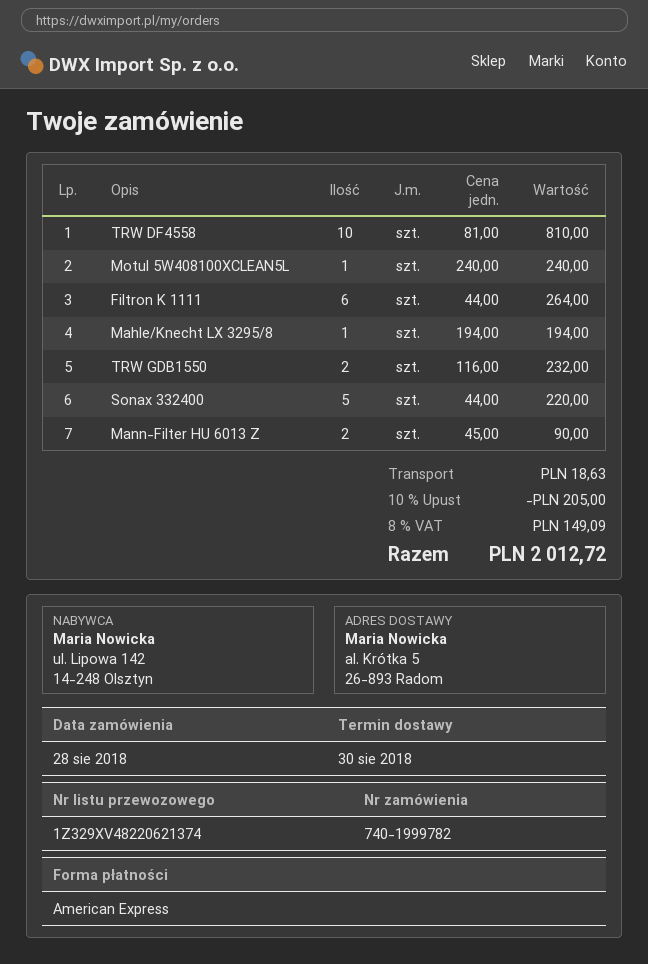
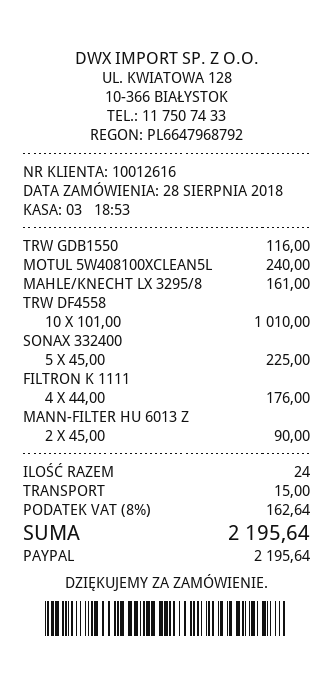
payment method: American Express -> PayPal
TRW DF4558: 10 x 81.00 = 810.00 -> 10 x 101.00 = 1010.00
Filtron K 1111: 6 x 44.00 = 264.00 -> 4 x 44.00 = 176.00
Mahle/Knecht LX 3295/8: 1 x 194.00 = 194.00 -> 1 x 161.00 = 161.00
TRW GDB1550: 2 x 116.00 = 232.00 -> 1 x 116.00 = 116.00
Sonax 332400: 5 x 44.00 = 220.00 -> 5 x 45.00 = 225.00
discount: 10% = 205.00 -> none
shipping: 18.63 -> 15.00
tax: 8% = 149.09 -> 8% = 162.64
total: 2012.72 -> 2195.64

